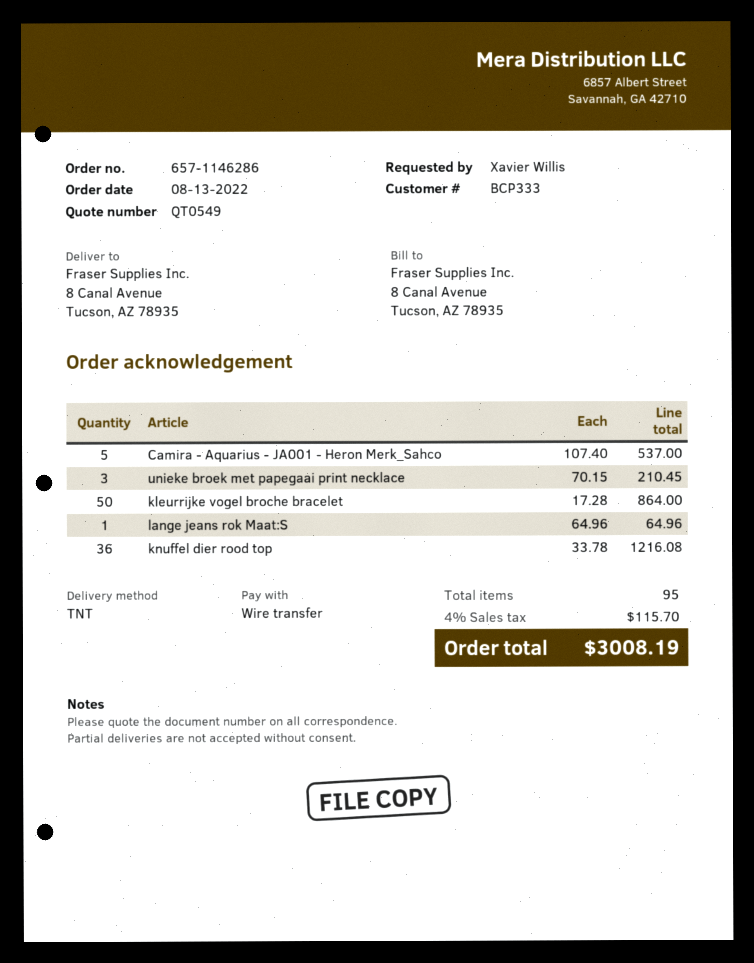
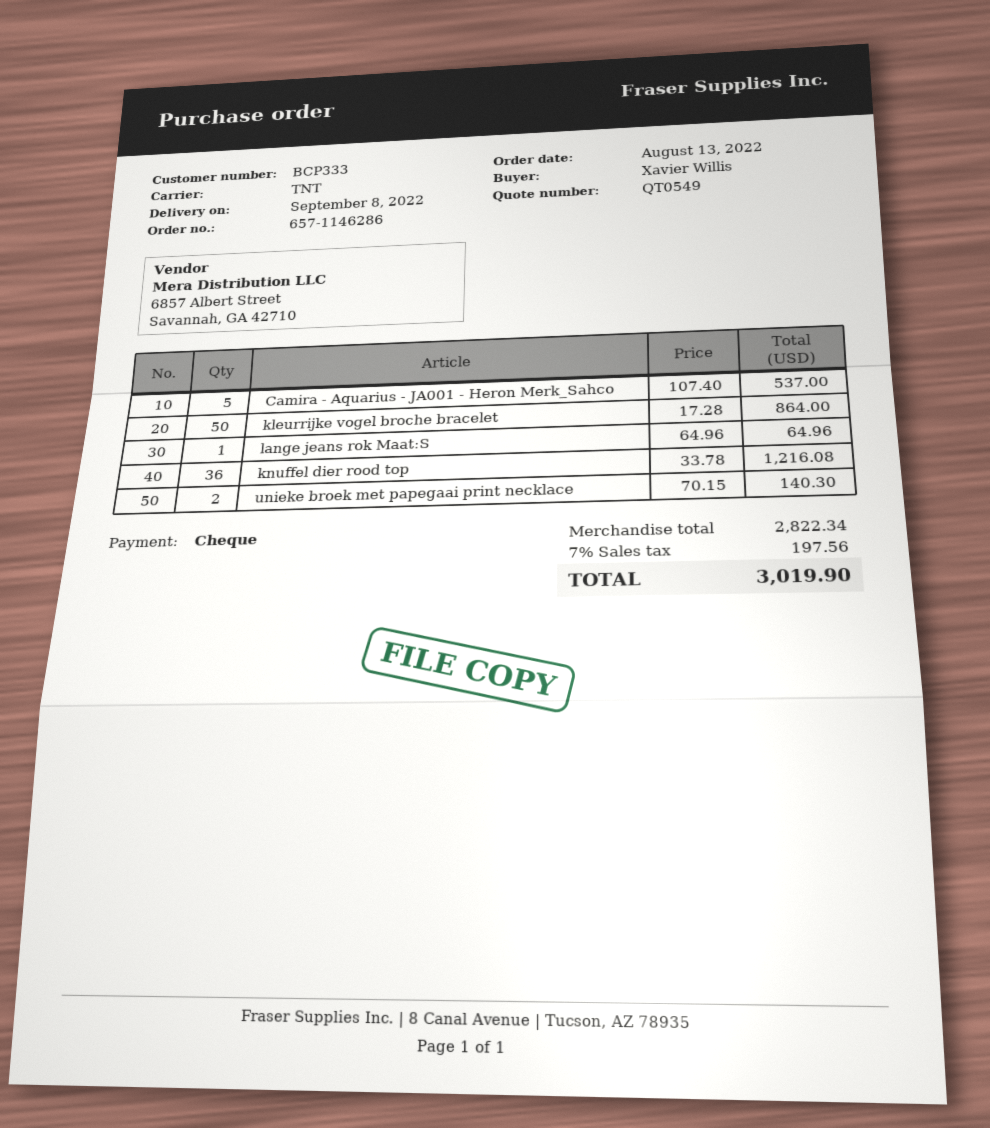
payment method: bank transfer -> cheque
unieke broek met papegaai print necklace: 3 x 70.15 = 210.45 -> 2 x 70.15 = 140.30
tax: 4% = 115.70 -> 7% = 197.56
total: 3008.19 -> 3019.90

